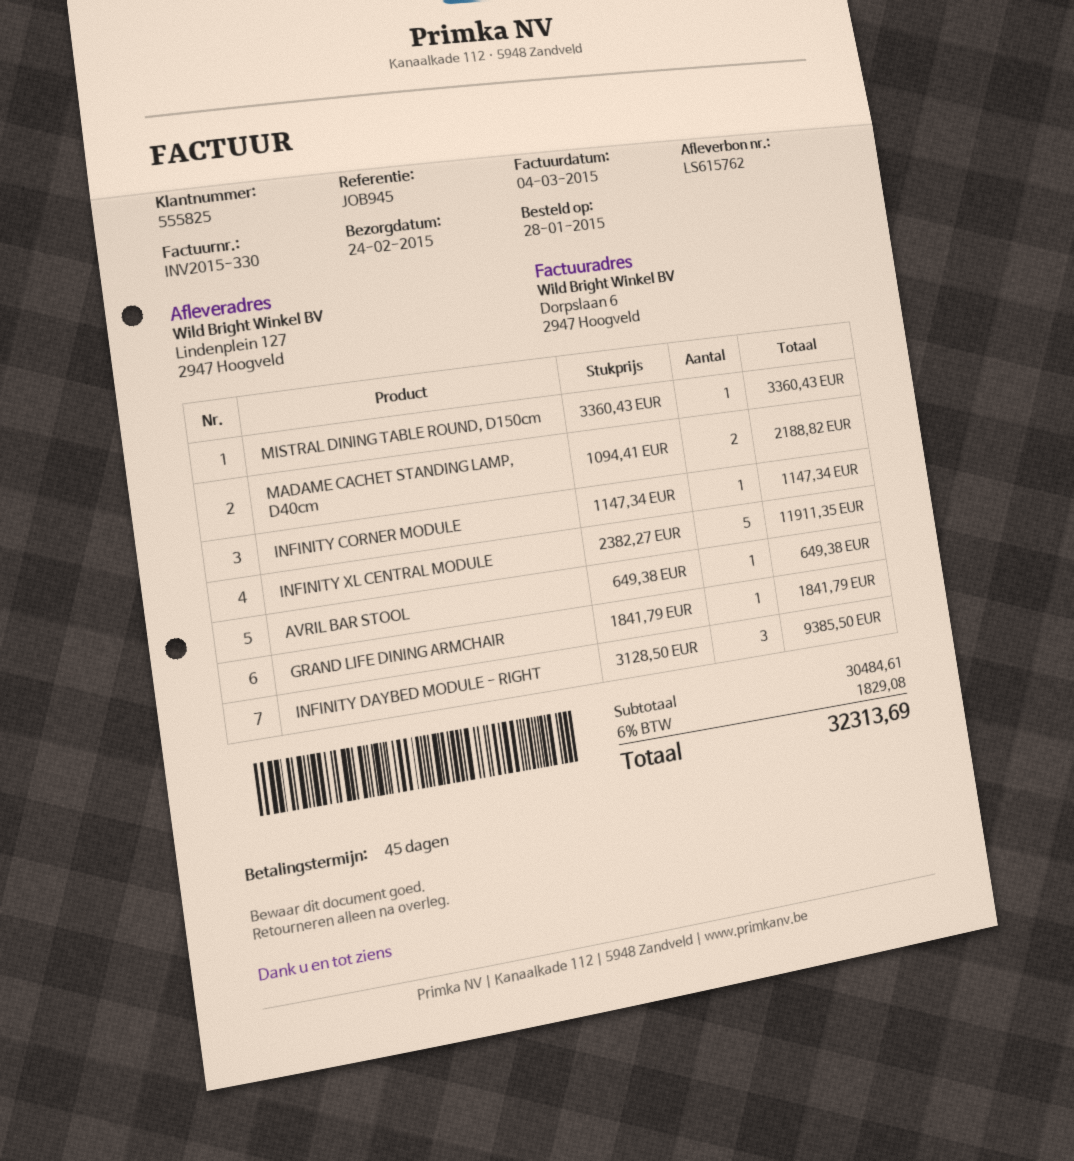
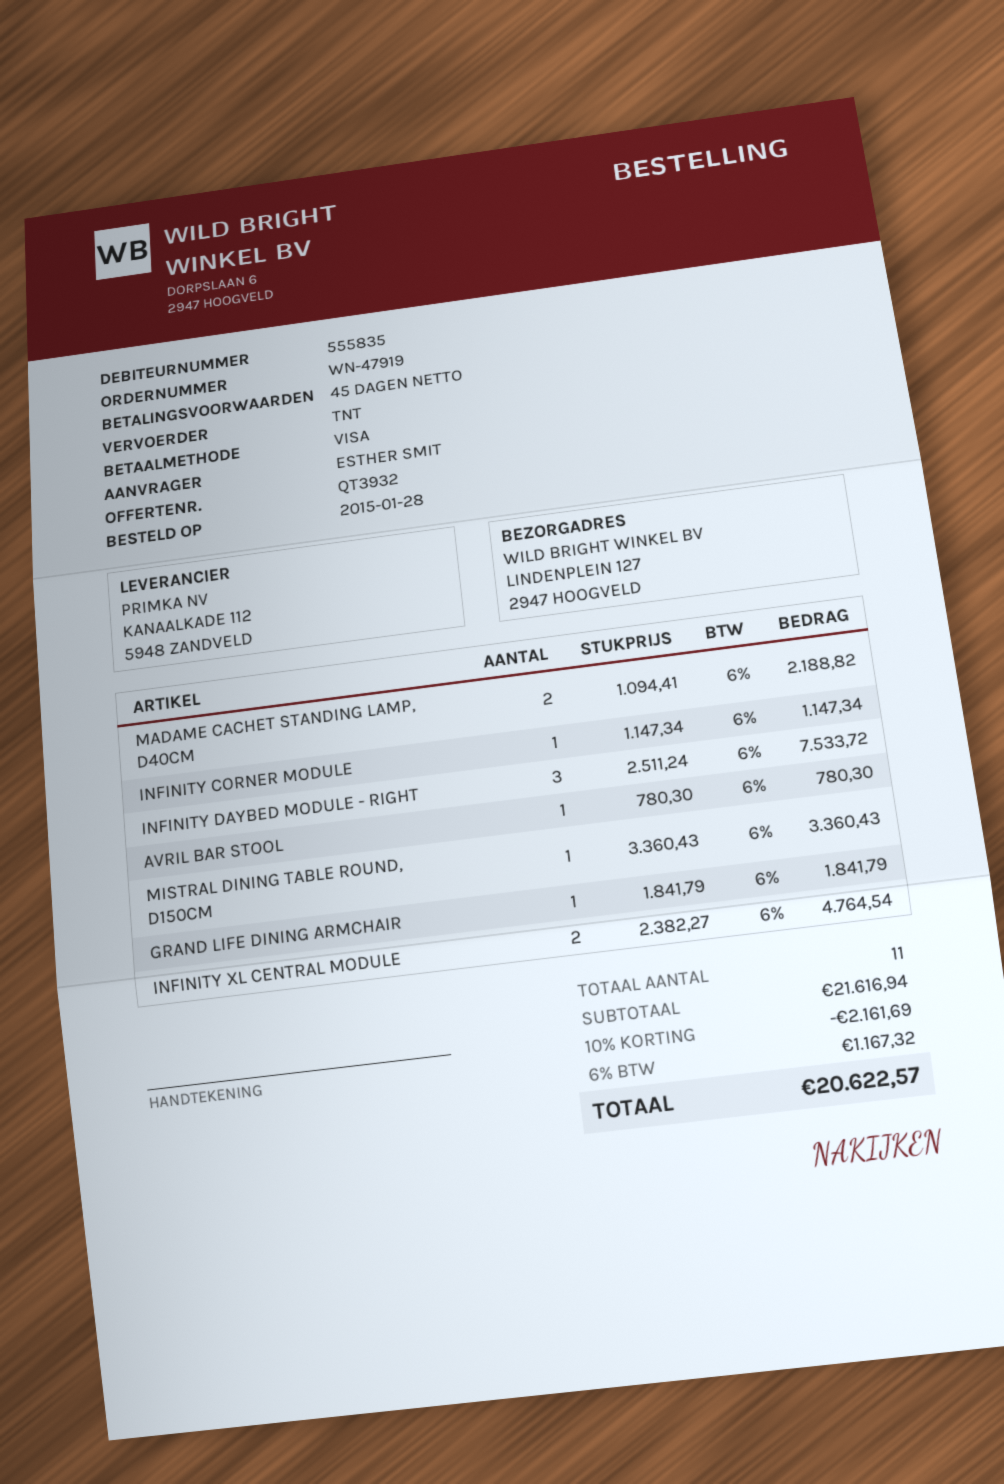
customer number: 555825 -> 555835
INFINITY XL CENTRAL MODULE: 5 x 2382.27 = 11911.35 -> 2 x 2382.27 = 4764.54
AVRIL BAR STOOL: 1 x 649.38 = 649.38 -> 1 x 780.30 = 780.30
INFINITY DAYBED MODULE - RIGHT: 3 x 3128.50 = 9385.50 -> 3 x 2511.24 = 7533.72
subtotal: 30484.61 -> 21616.94
discount: none -> 10% = 2161.69
tax: 6% = 1829.08 -> 6% = 1167.32
total: 32313.69 -> 20622.57

